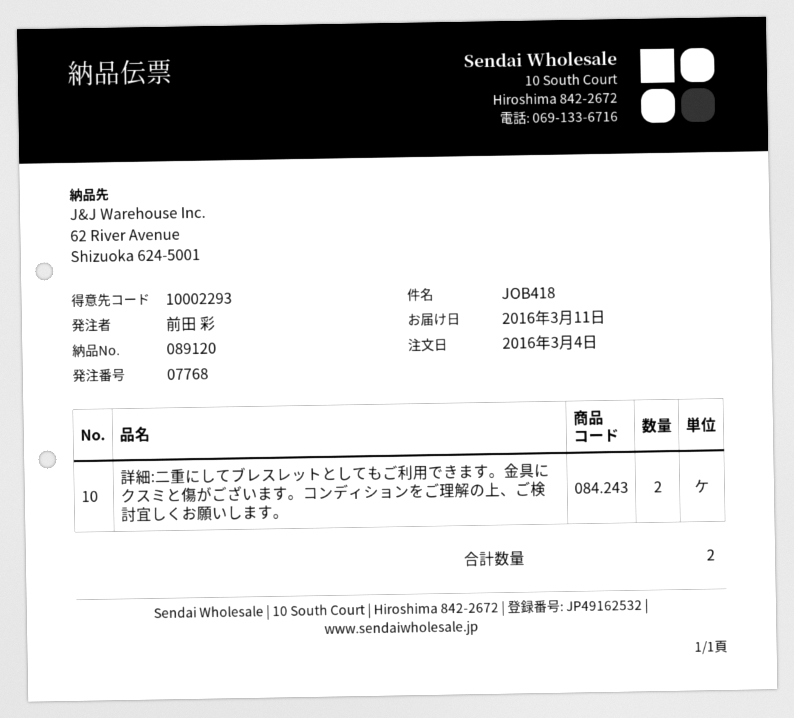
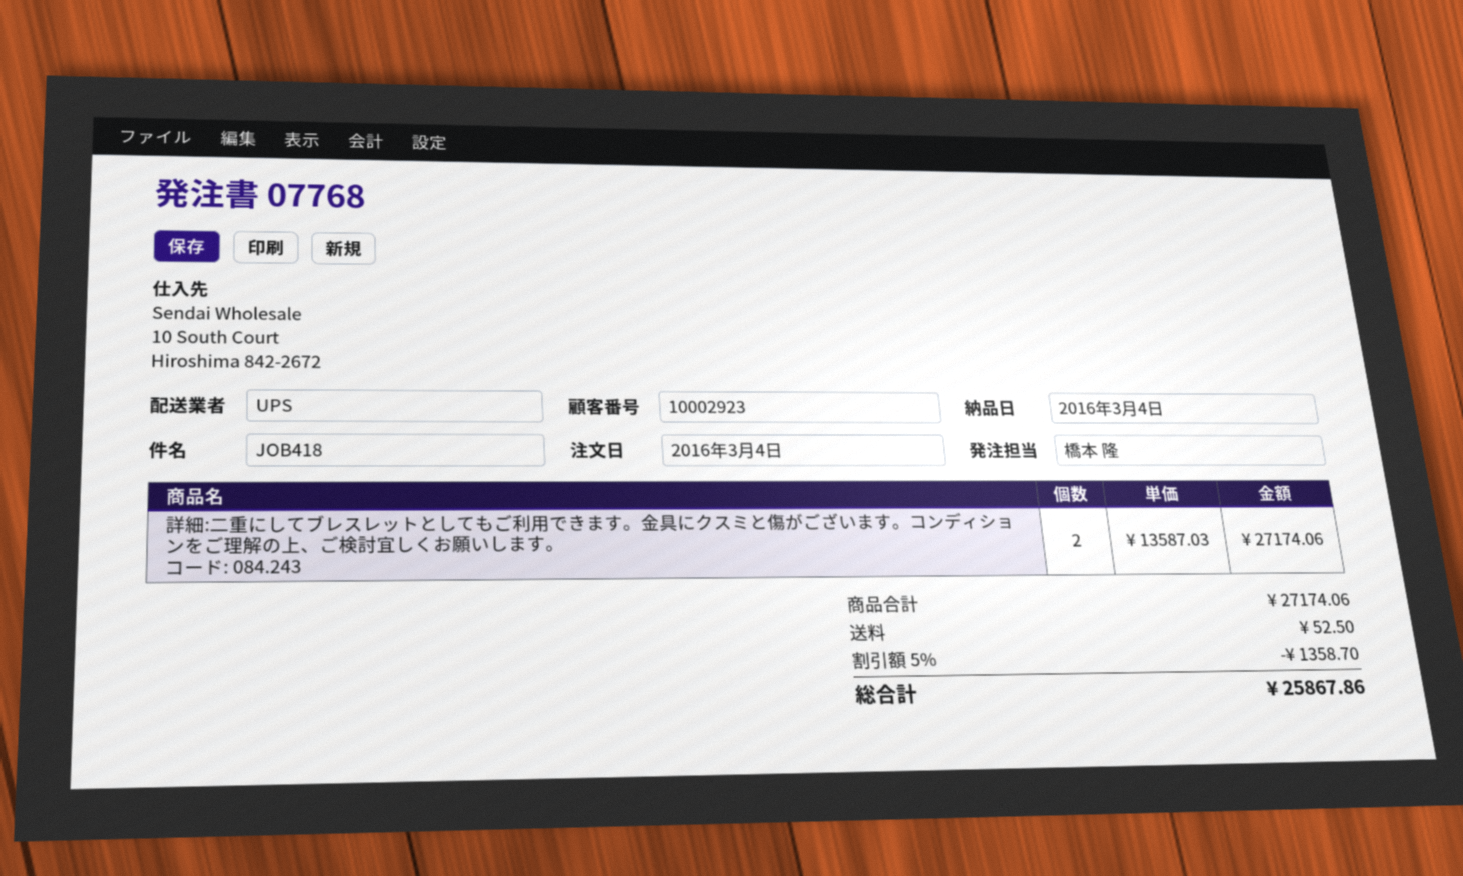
delivery date: 2016-03-11 -> 2016-03-04
customer number: 10002293 -> 10002923
ordered by: 前田 彩 -> 橋本 隆

